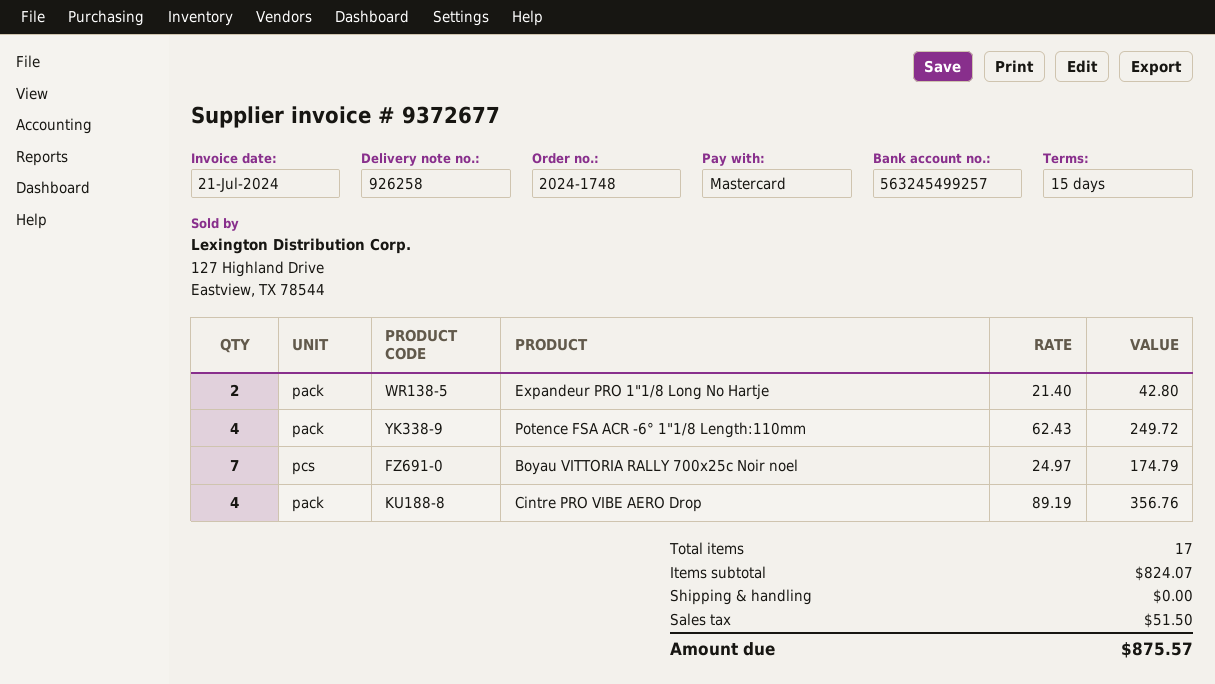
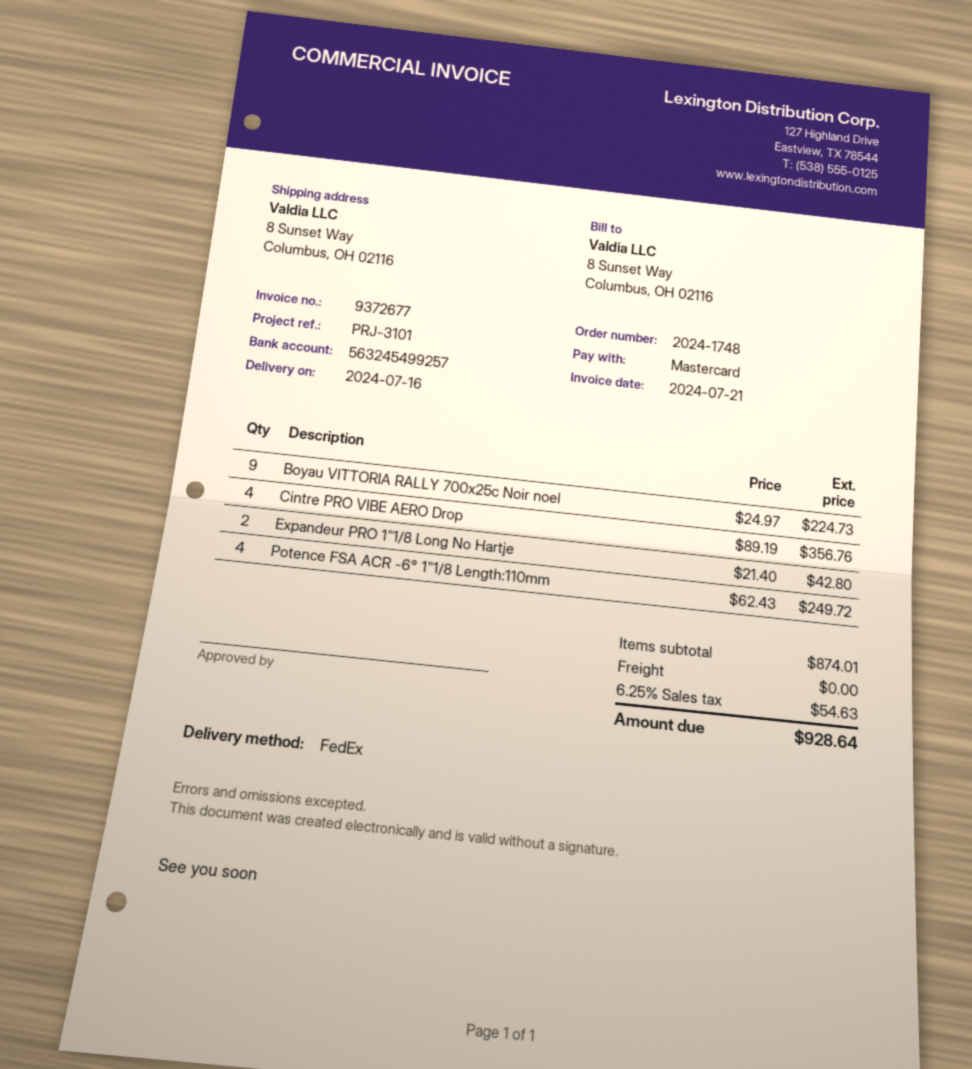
Boyau VITTORIA RALLY 700x25c Noir noel: 7 x 24.97 = 174.79 -> 9 x 24.97 = 224.73
subtotal: 824.07 -> 874.01
tax: 51.50 -> 54.63
total: 875.57 -> 928.64

